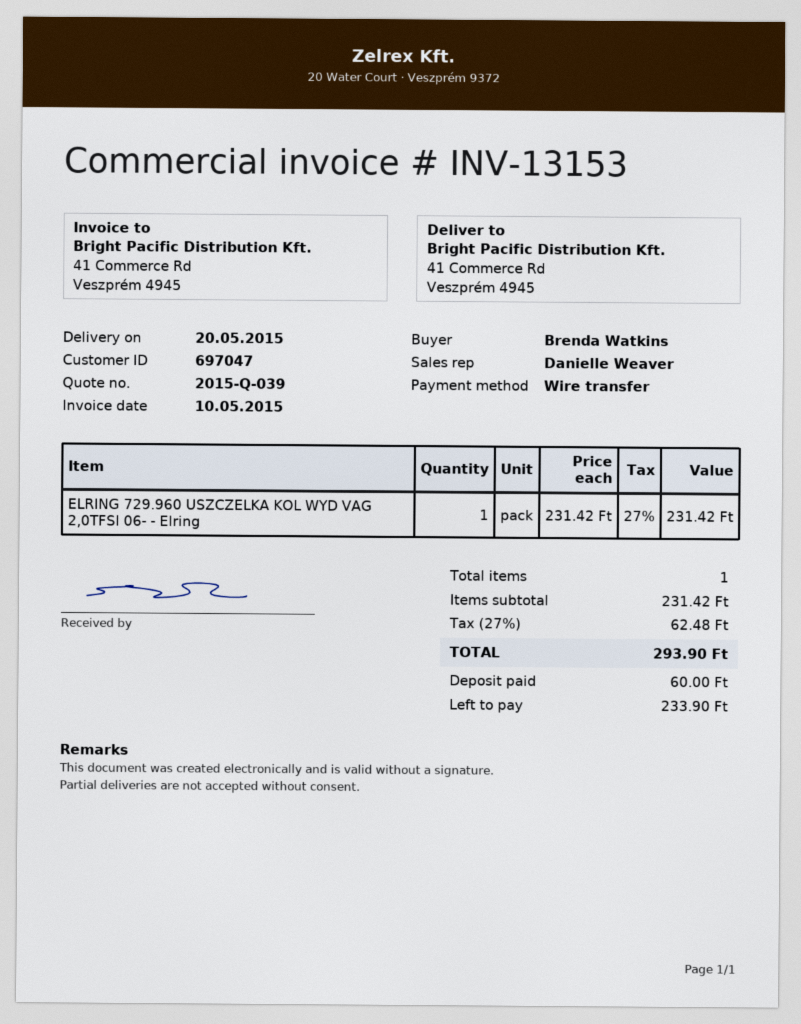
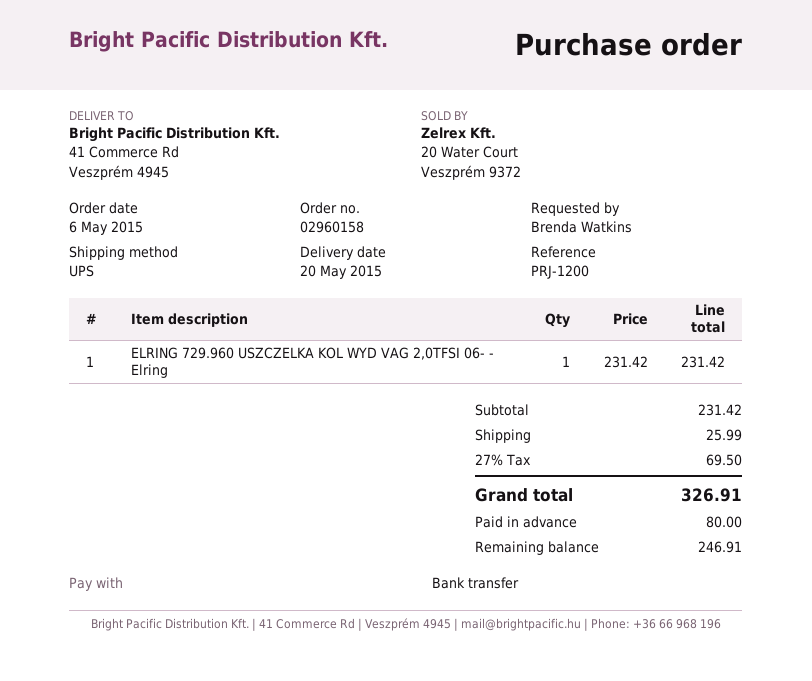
shipping: none -> 25.99
tax: 27% = 62.48 -> 27% = 69.50
total: 293.90 -> 326.91
deposit: 60.00 -> 80.00
balance: 233.90 -> 246.91

